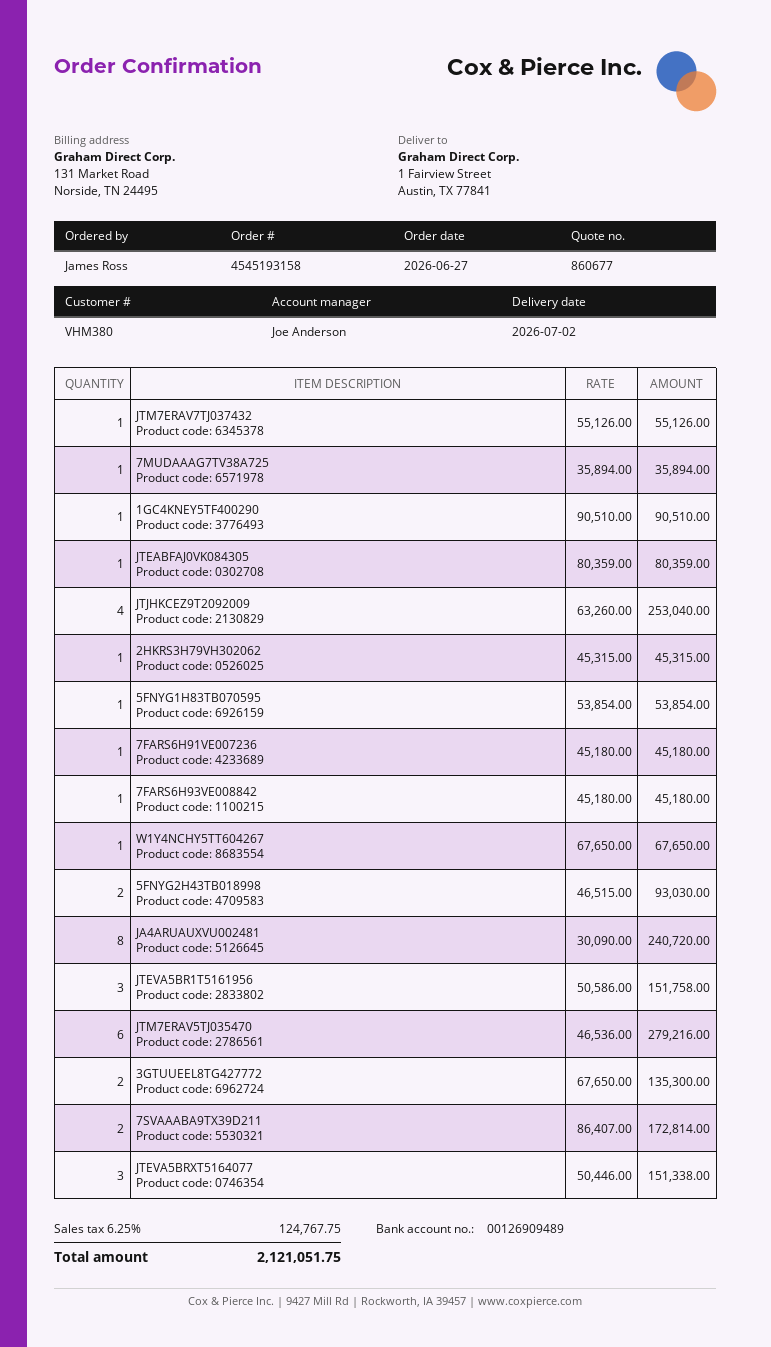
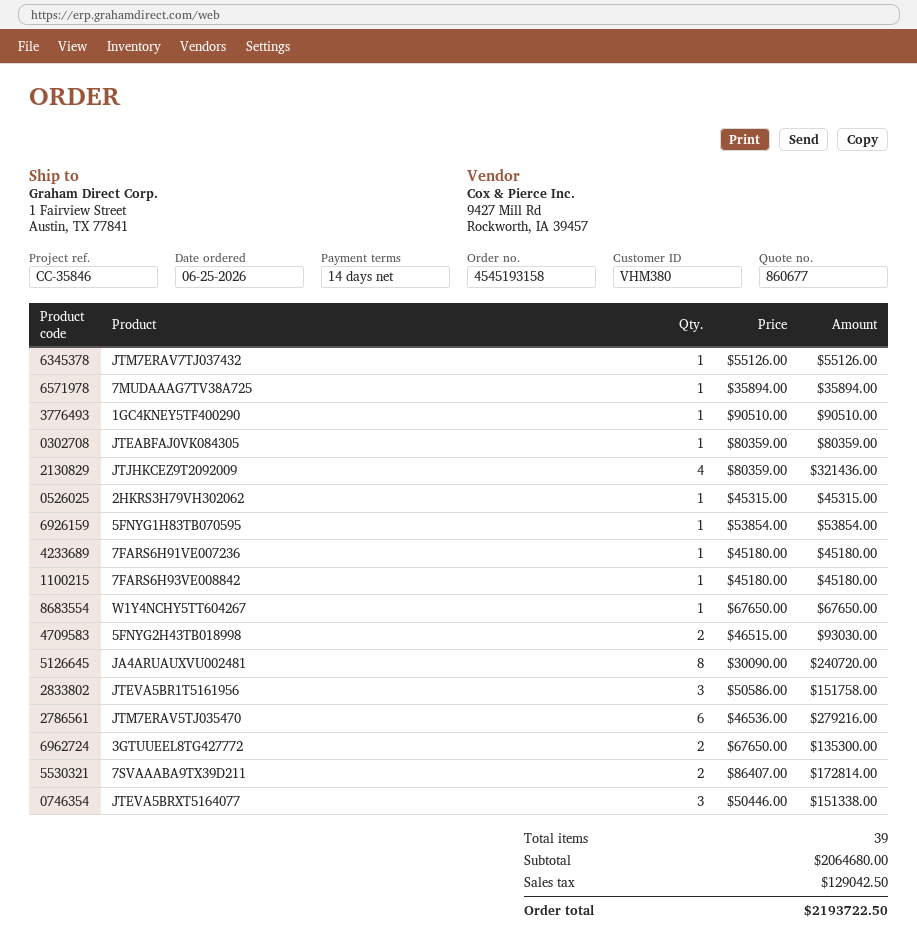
order date: 2026-06-27 -> 2026-06-25
JTJHKCEZ9T2092009: 4 x 63260.00 = 253040.00 -> 4 x 80359.00 = 321436.00
tax: 124767.75 -> 129042.50
total: 2121051.75 -> 2193722.50

